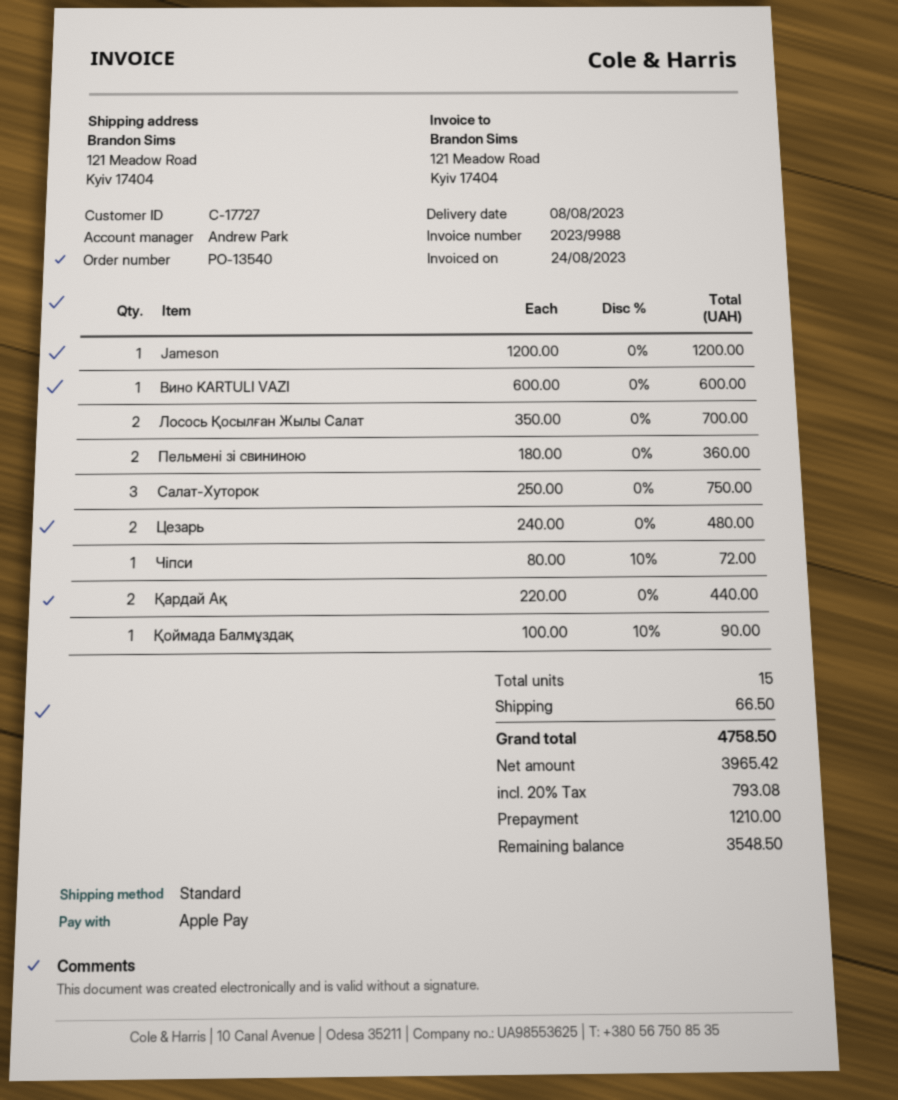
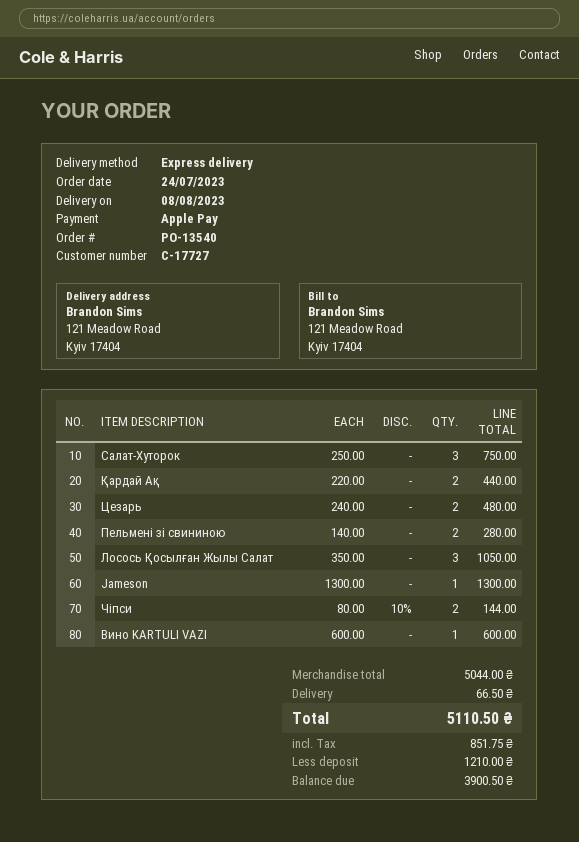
shipping method: standard -> express
Jameson: 1 x 1200.00 = 1200.00 -> 1 x 1300.00 = 1300.00
Лосось Қосылған Жылы Салат: 2 x 350.00 = 700.00 -> 3 x 350.00 = 1050.00
Пельмені зі свининою: 2 x 180.00 = 360.00 -> 2 x 140.00 = 280.00
Чіпси: 1 x 80.00 - 10% = 72.00 -> 2 x 80.00 - 10% = 144.00
Қоймада Балмұздақ: 1 x 100.00 - 10% = 90.00 -> none
tax: 793.08 -> 851.75
total: 4758.50 -> 5110.50
balance: 3548.50 -> 3900.50

